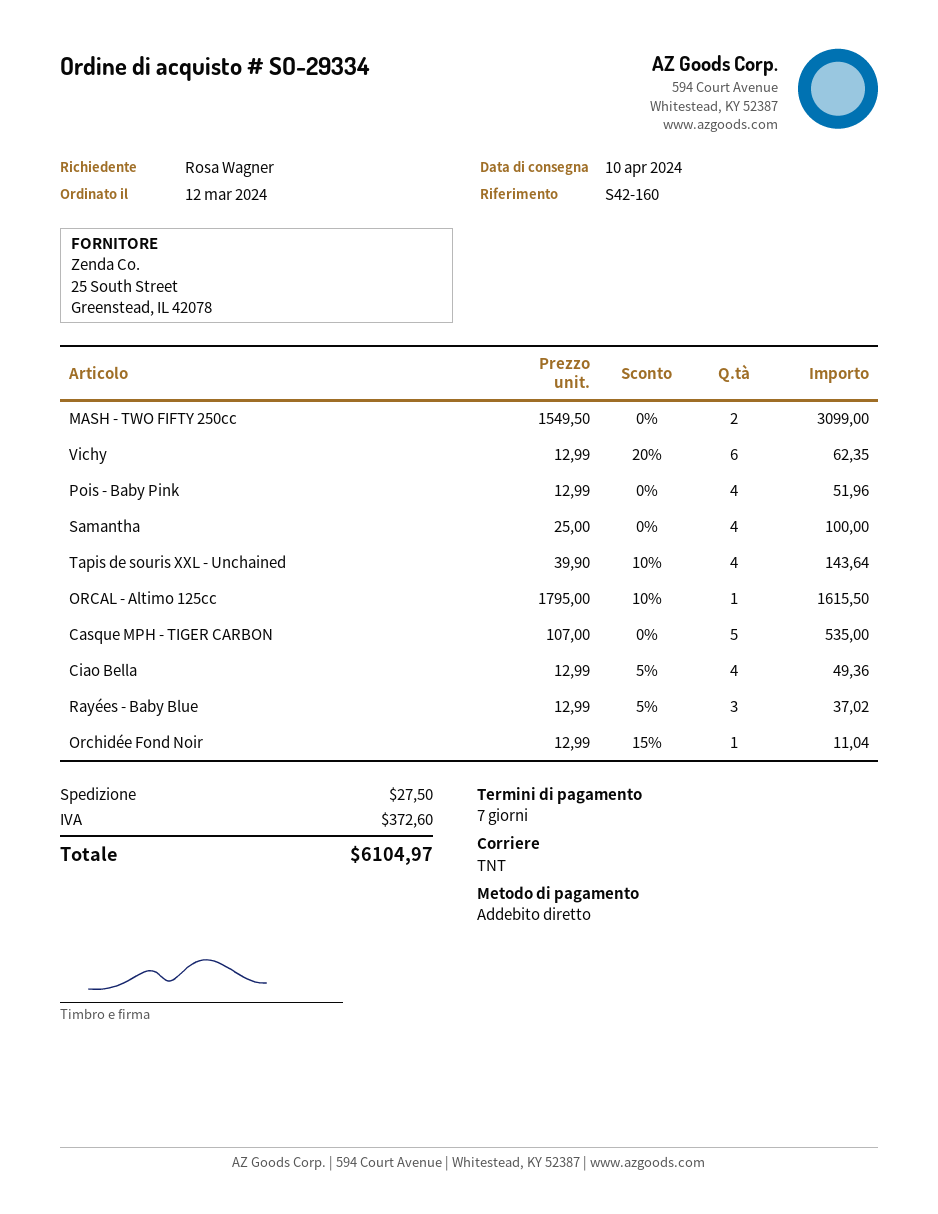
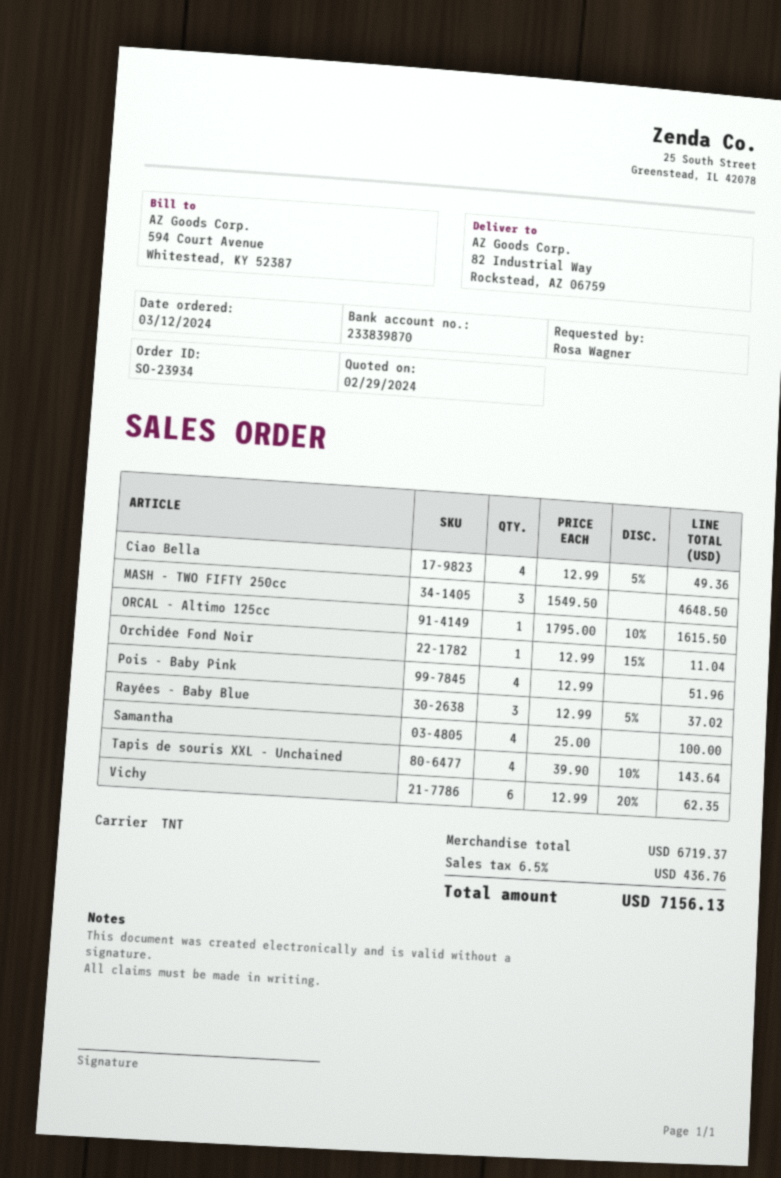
order number: SO-29334 -> SO-23934
MASH - TWO FIFTY 250cc: 2 x 1549.50 = 3099.00 -> 3 x 1549.50 = 4648.50
Casque MPH - TIGER CARBON: 5 x 107.00 = 535.00 -> none
shipping: 27.50 -> none
tax: 372.60 -> 436.76
total: 6104.97 -> 7156.13

